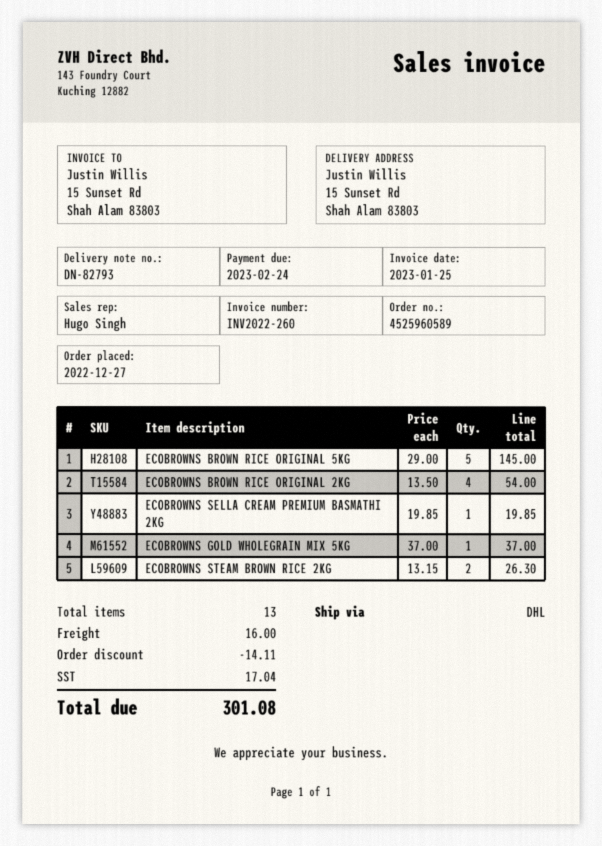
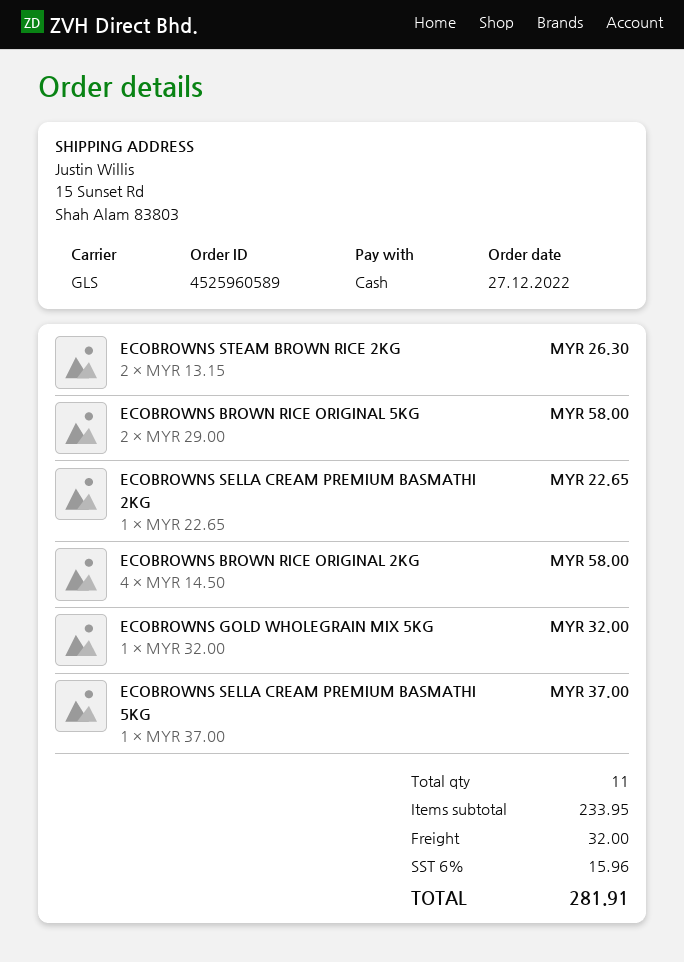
shipping method: DHL -> GLS
ECOBROWNS BROWN RICE ORIGINAL 5KG: 5 x 29.00 = 145.00 -> 2 x 29.00 = 58.00
ECOBROWNS BROWN RICE ORIGINAL 2KG: 4 x 13.50 = 54.00 -> 4 x 14.50 = 58.00
ECOBROWNS SELLA CREAM PREMIUM BASMATHI 2KG: 1 x 19.85 = 19.85 -> 1 x 22.65 = 22.65
ECOBROWNS GOLD WHOLEGRAIN MIX 5KG: 1 x 37.00 = 37.00 -> 1 x 32.00 = 32.00
ECOBROWNS SELLA CREAM PREMIUM BASMATHI 5KG: none -> 1 x 37.00 = 37.00
total quantity: 13 -> 11
discount: 14.11 -> none
shipping: 16.00 -> 32.00
tax: 17.04 -> 15.96
total: 301.08 -> 281.91

